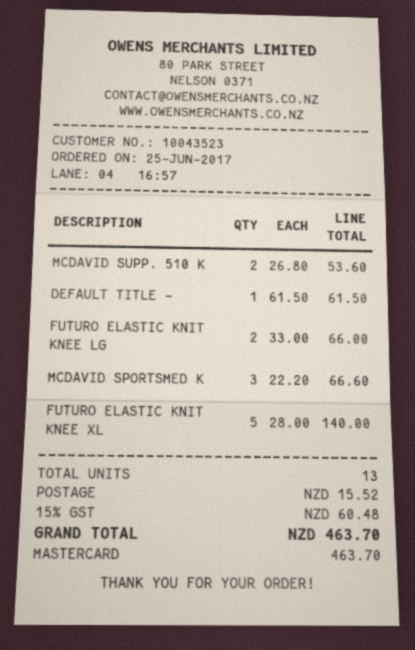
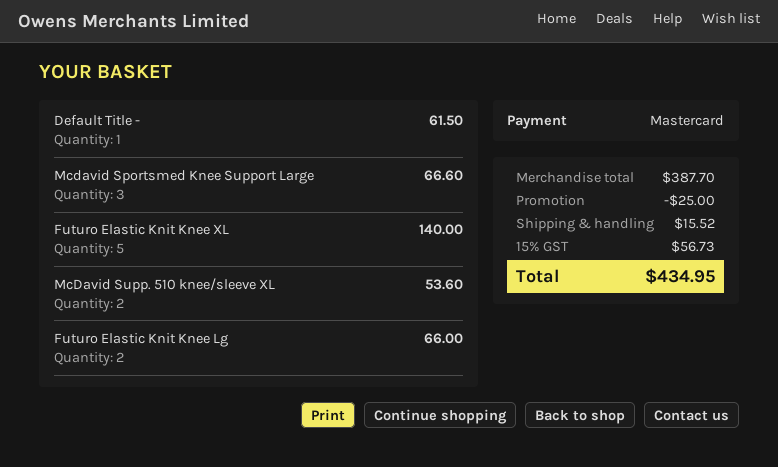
discount: none -> 25.00
tax: 15% = 60.48 -> 15% = 56.73
total: 463.70 -> 434.95

